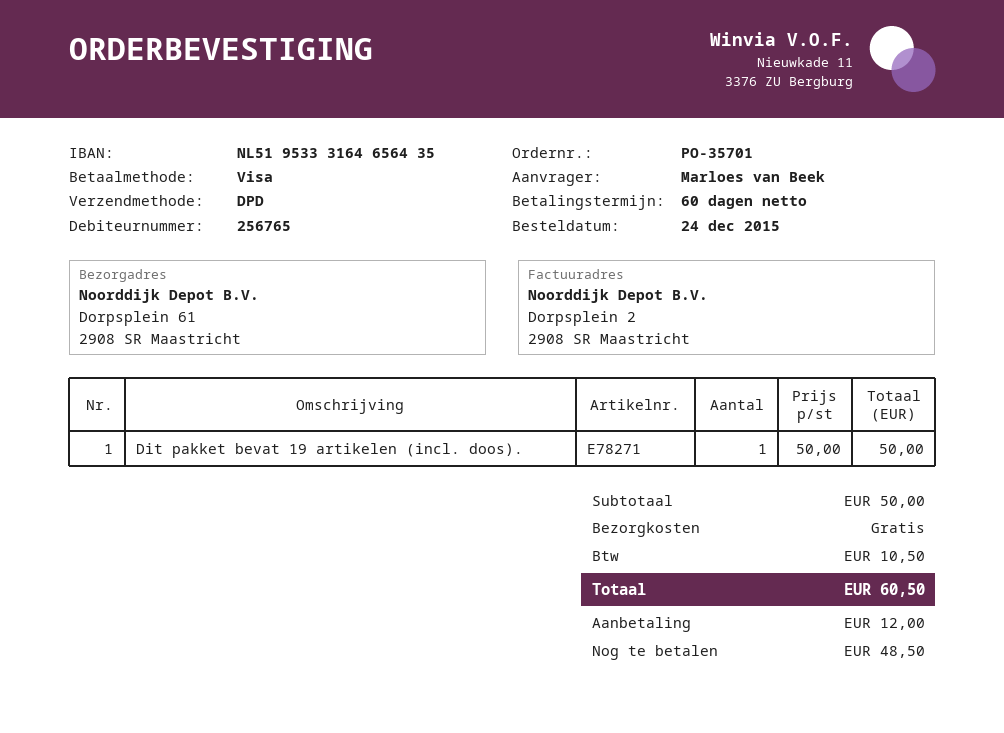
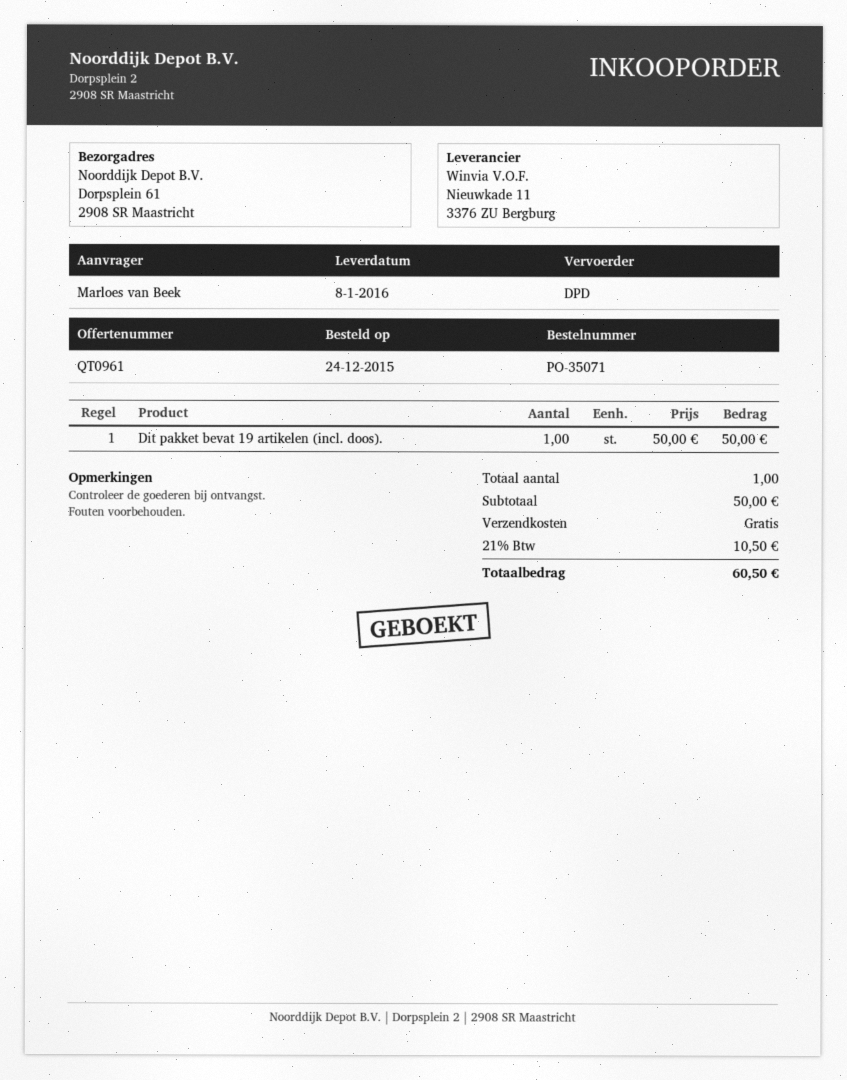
order number: PO-35701 -> PO-35071

